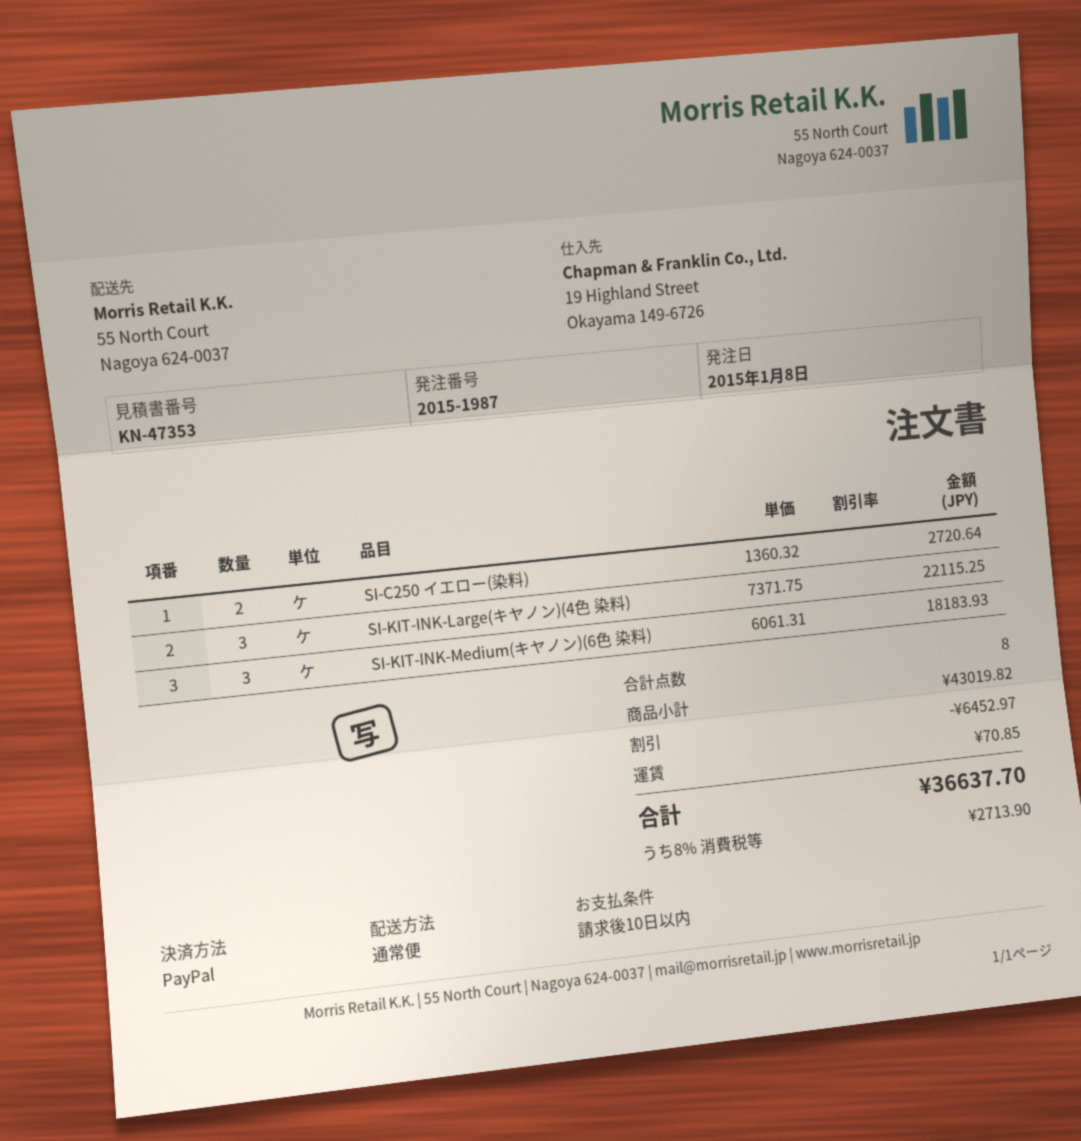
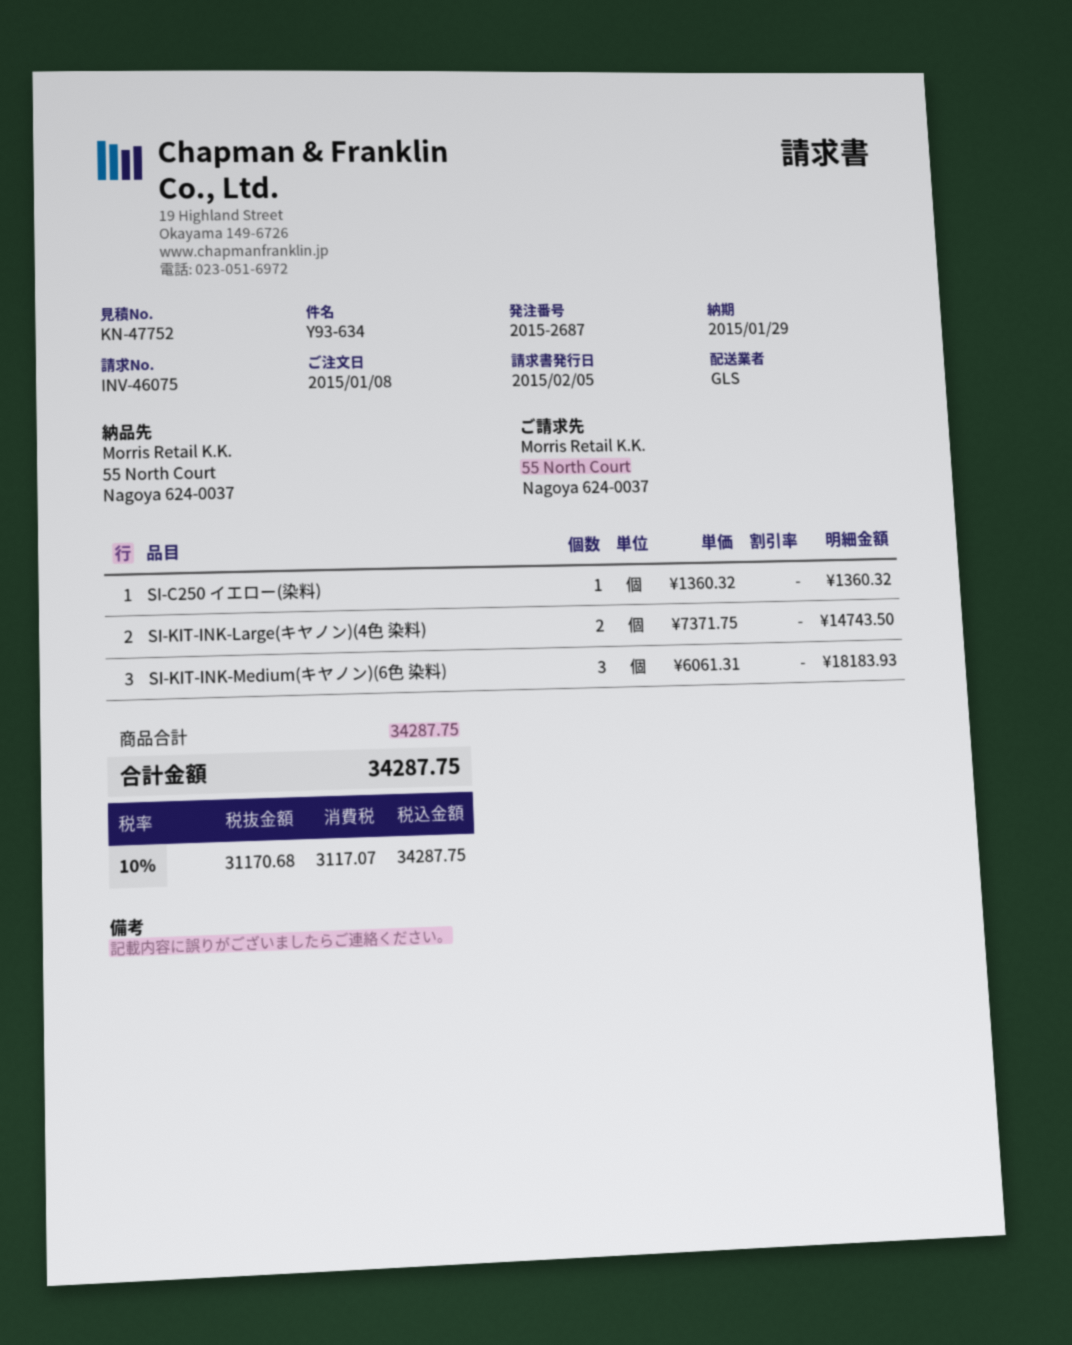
quote number: KN-47353 -> KN-47752
order number: 2015-1987 -> 2015-2687
shipping method: standard -> GLS
SI-C250 イエロー(染料): 2 x 1360.32 = 2720.64 -> 1 x 1360.32 = 1360.32
SI-KIT-INK-Large(キヤノン)(4色 染料): 3 x 7371.75 = 22115.25 -> 2 x 7371.75 = 14743.50
subtotal: 43019.82 -> 34287.75
discount: 6452.97 -> none
shipping: 70.85 -> none
tax: 8% = 2713.90 -> 10% = 3117.07
total: 36637.70 -> 34287.75

